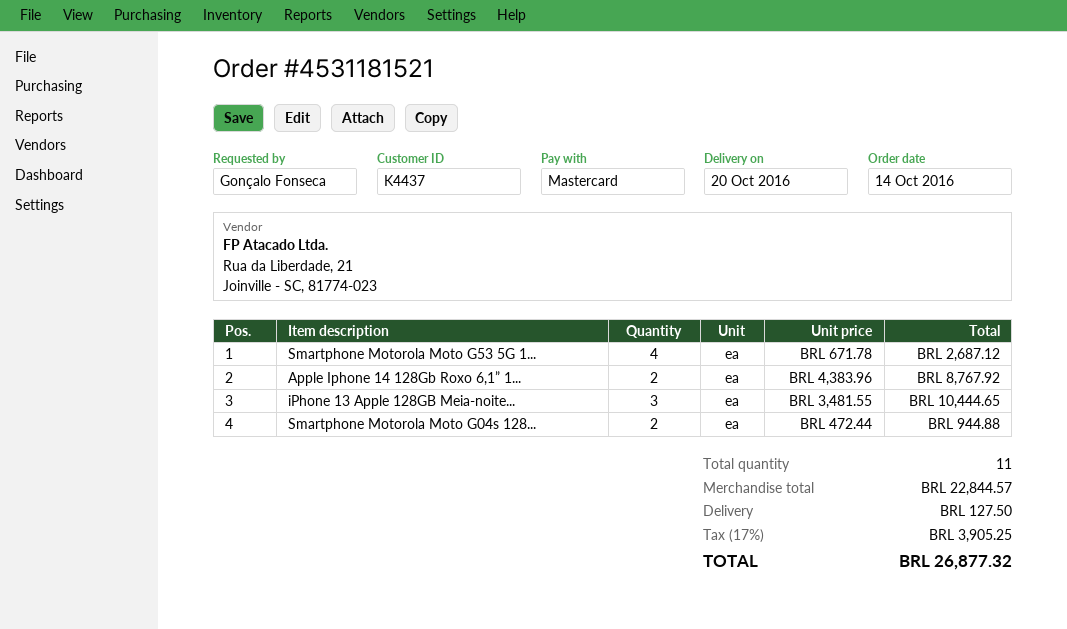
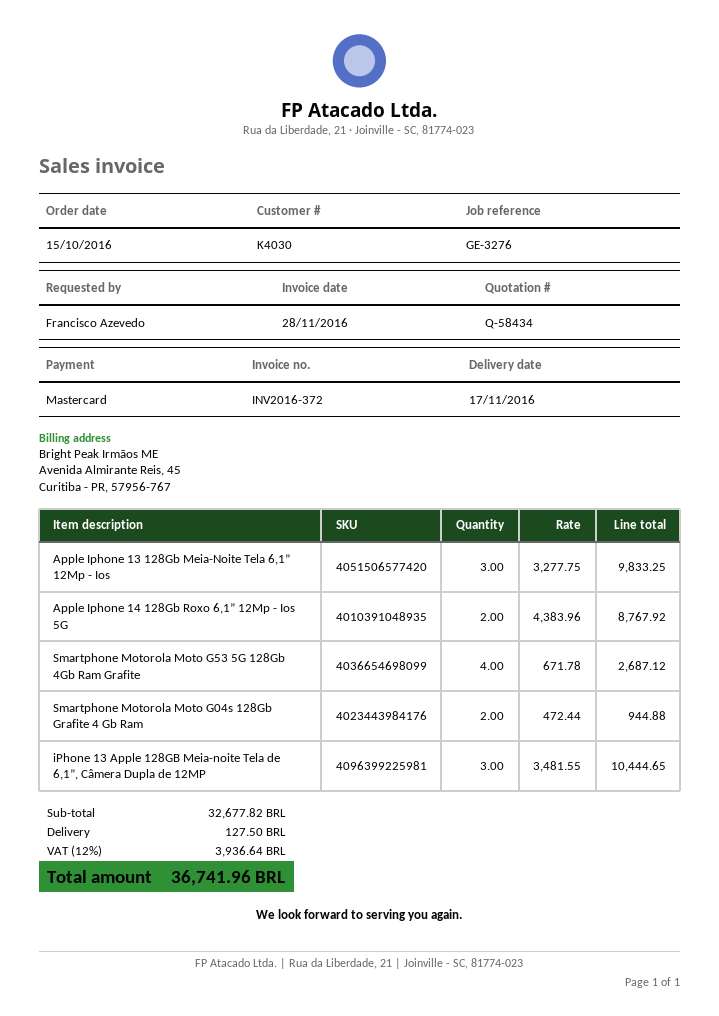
order date: 2016-10-14 -> 2016-10-15
delivery date: 2016-10-20 -> 2016-11-17
customer number: K4437 -> K4030
ordered by: Gonçalo Fonseca -> Francisco Azevedo
Apple Iphone 13 128Gb Meia-Noite Tela 6,1” 12Mp - Ios: none -> 3 x 3277.75 = 9833.25
subtotal: 22844.57 -> 32677.82
tax: 17% = 3905.25 -> 12% = 3936.64
total: 26877.32 -> 36741.96

